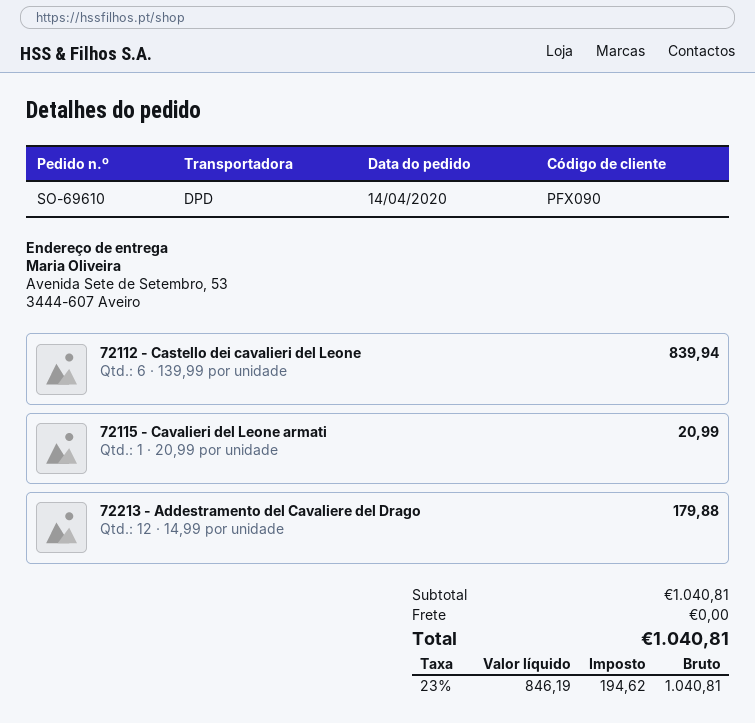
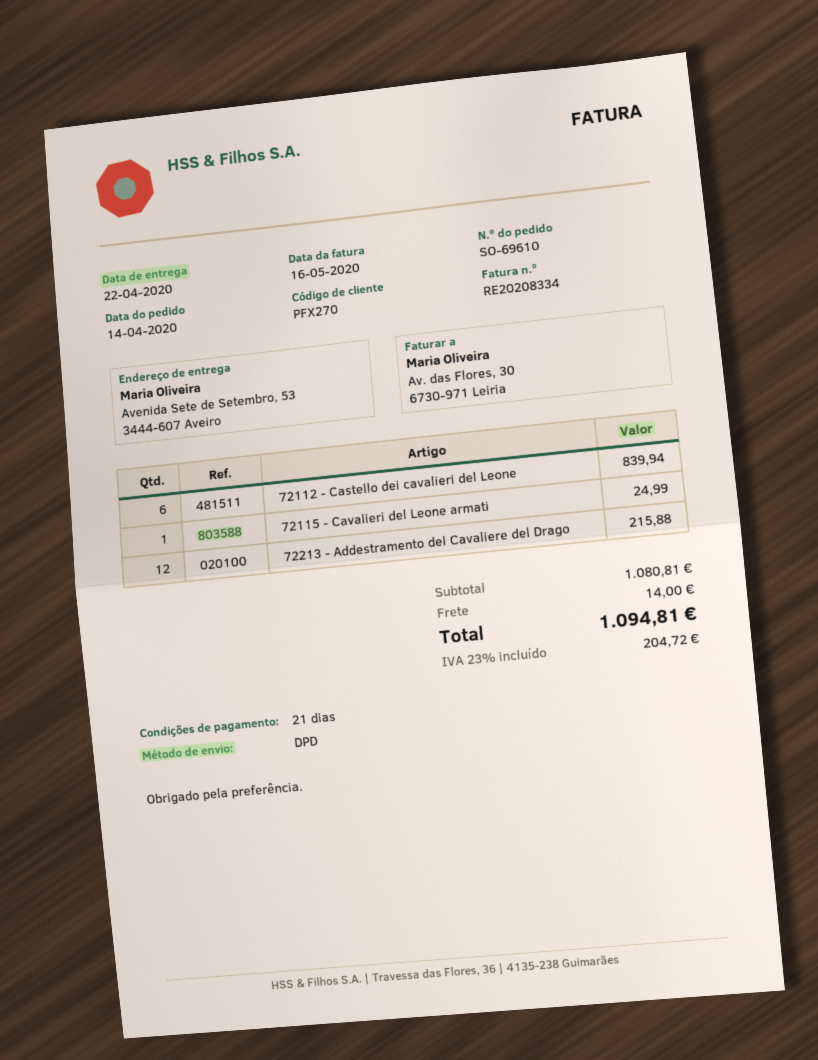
customer number: PFX090 -> PFX270
72115 - Cavalieri del Leone armati: 1 for 20.99 -> 1 for 24.99
72213 - Addestramento del Cavaliere del Drago: 12 for 179.88 -> 12 for 215.88
subtotal: 1040.81 -> 1080.81
shipping: 0.00 -> 14.00
tax: 23% = 194.62 -> 23% = 204.72
total: 1040.81 -> 1094.81

